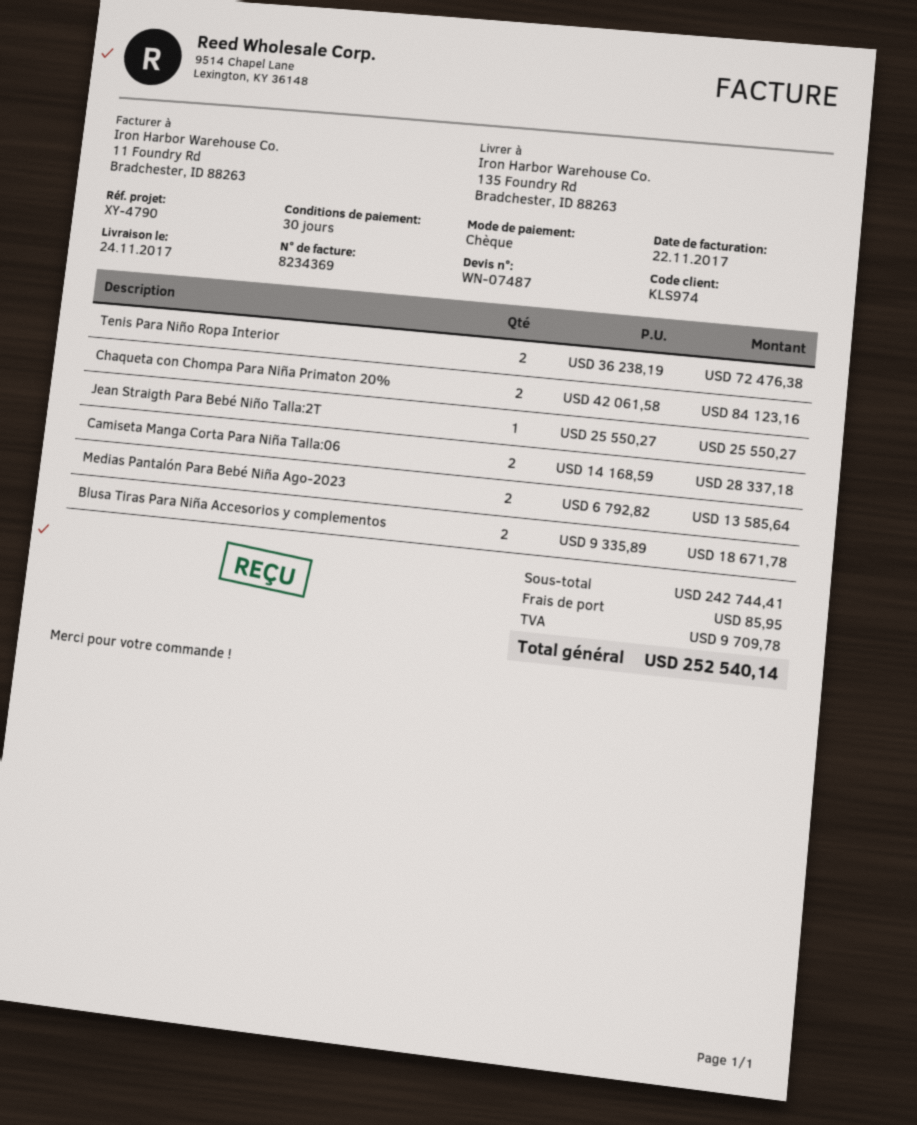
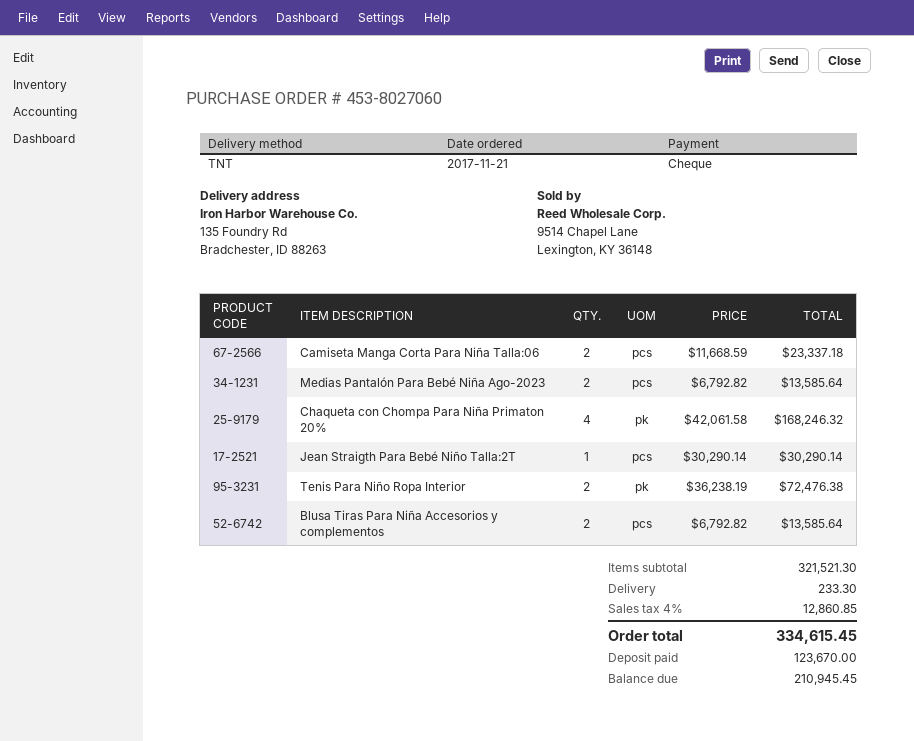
Chaqueta con Chompa Para Niña Primaton 20%: 2 x 42061.58 = 84123.16 -> 4 x 42061.58 = 168246.32
Jean Straigth Para Bebé Niño Talla:2T: 1 x 25550.27 = 25550.27 -> 1 x 30290.14 = 30290.14
Camiseta Manga Corta Para Niña Talla:06: 2 x 14168.59 = 28337.18 -> 2 x 11668.59 = 23337.18
Blusa Tiras Para Niña Accesorios y complementos: 2 x 9335.89 = 18671.78 -> 2 x 6792.82 = 13585.64
subtotal: 242744.41 -> 321521.30
shipping: 85.95 -> 233.30
tax: 9709.78 -> 12860.85
total: 252540.14 -> 334615.45

